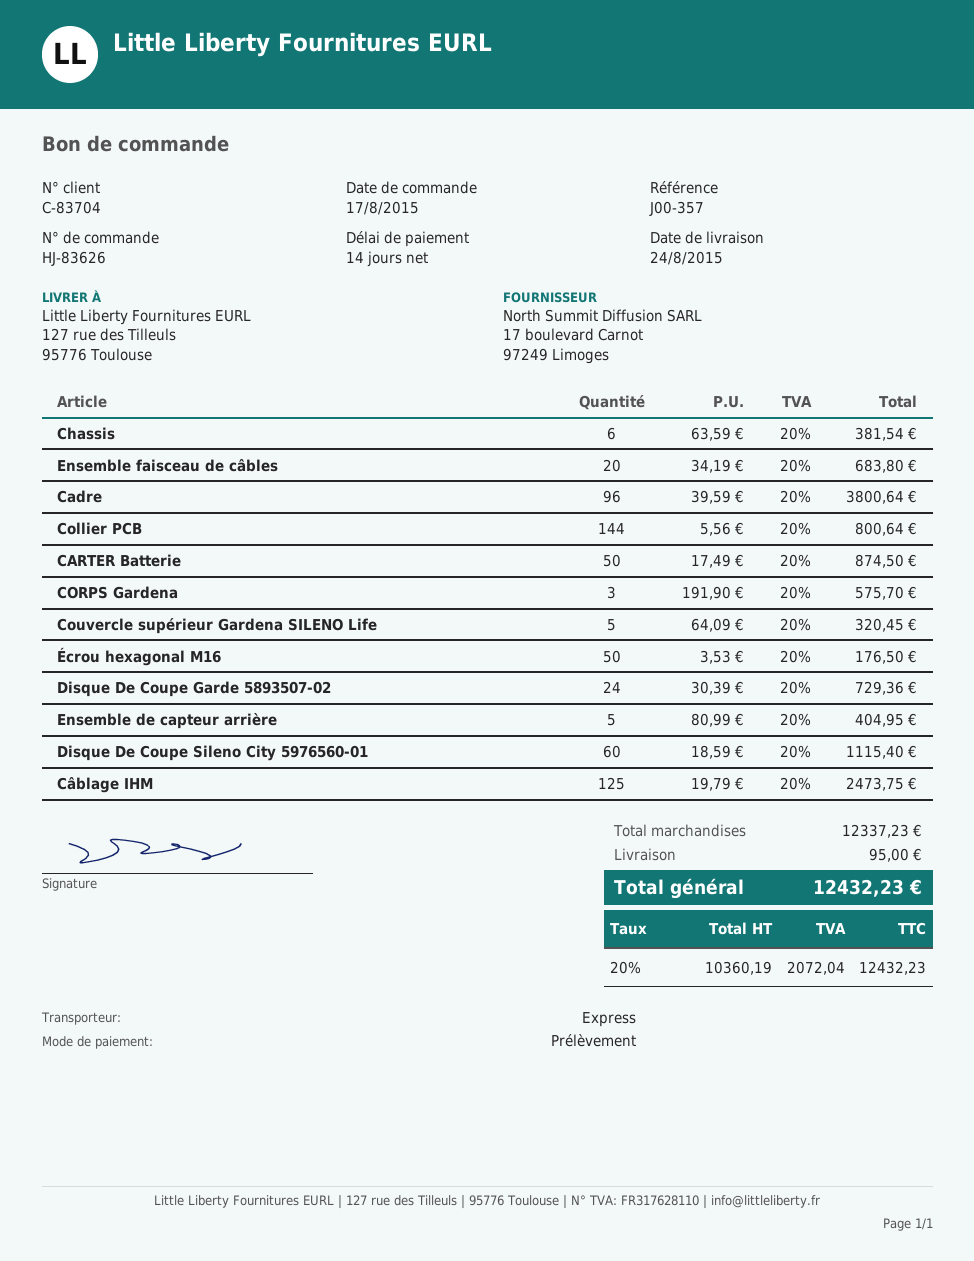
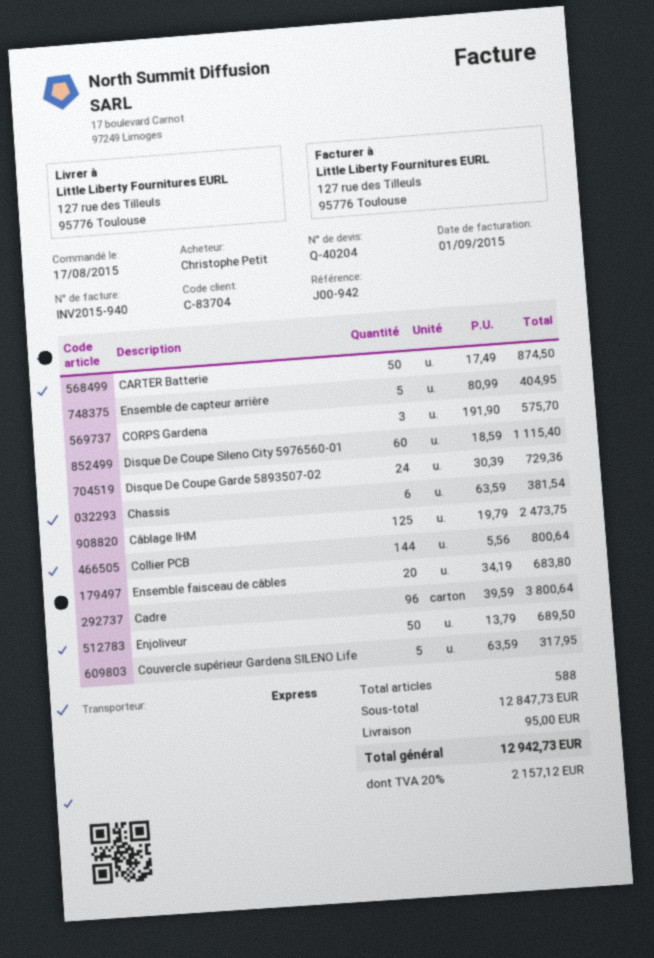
reference: J00-357 -> J00-942
Couvercle supérieur Gardena SILENO Life: 5 x 64.09 = 320.45 -> 5 x 63.59 = 317.95
Écrou hexagonal M16: 50 x 3.53 = 176.50 -> none
Enjoliveur: none -> 50 x 13.79 = 689.50
subtotal: 12337.23 -> 12847.73
tax: 20% = 2072.04 -> 20% = 2157.12
total: 12432.23 -> 12942.73

